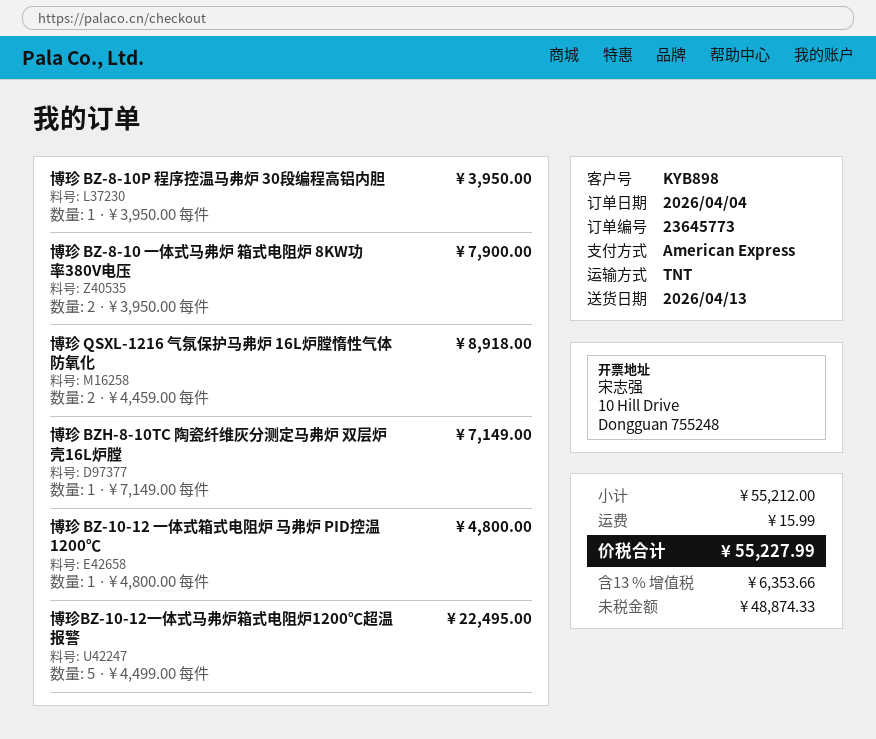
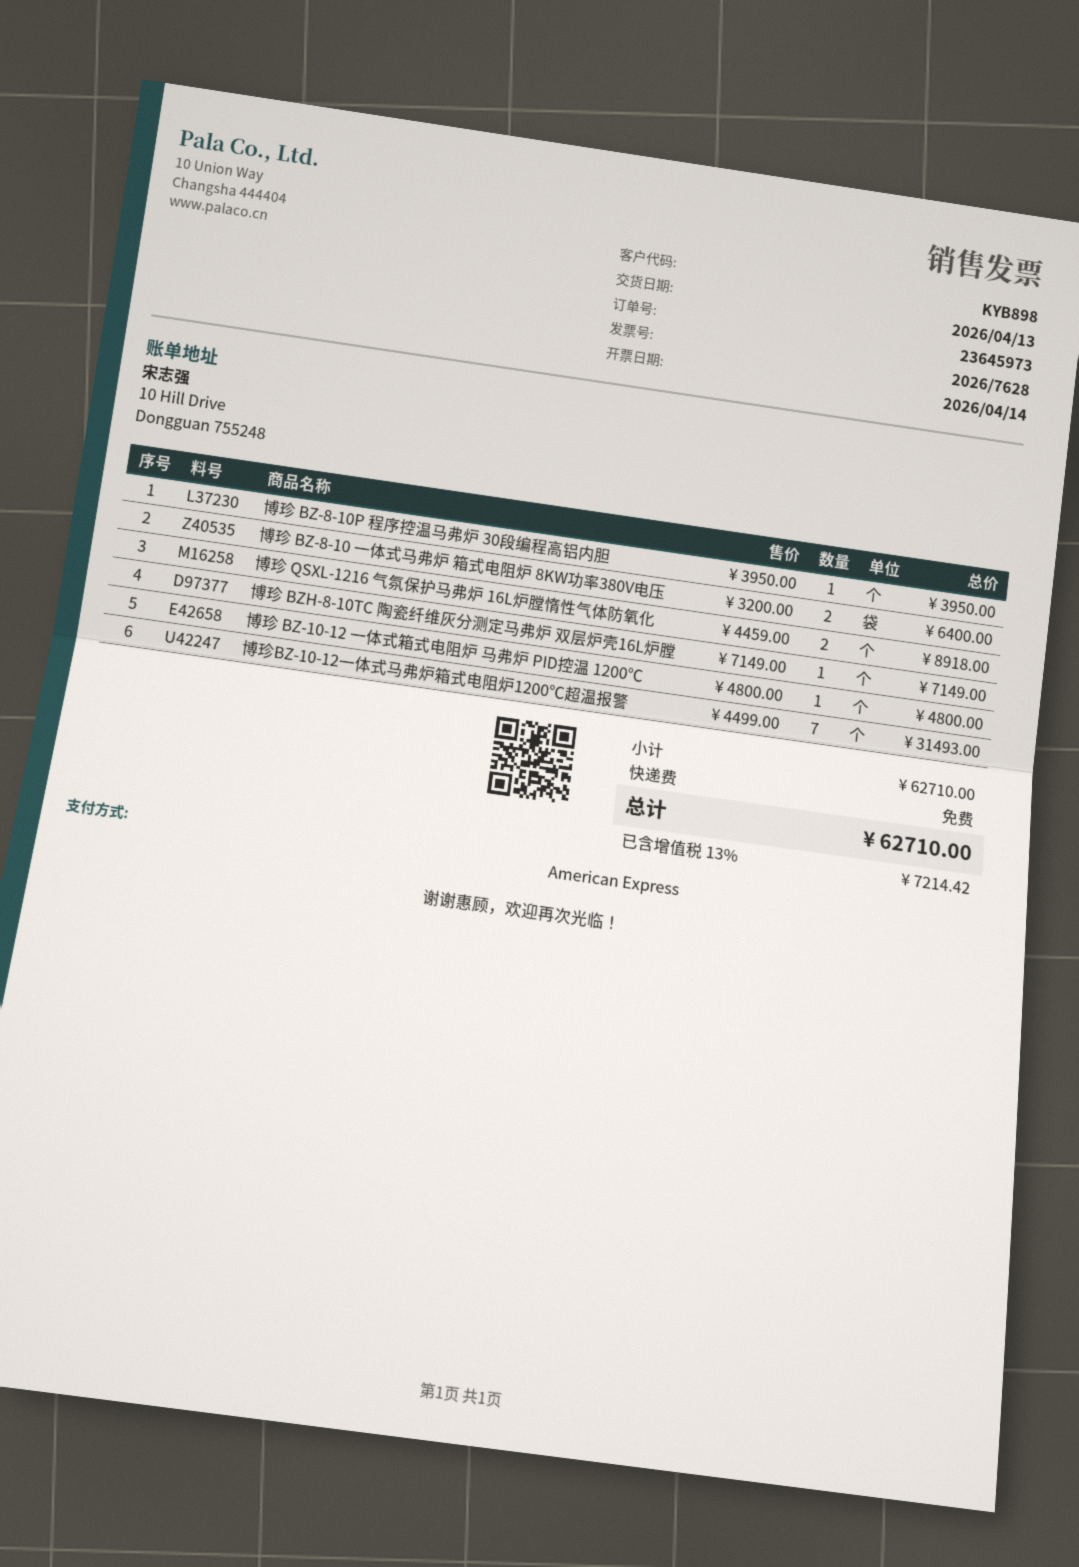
order number: 23645773 -> 23645973
博珍 BZ-8-10 一体式马弗炉 箱式电阻炉 8KW功率380V电压: 2 x 3950.00 = 7900.00 -> 2 x 3200.00 = 6400.00
博珍BZ-10-12一体式马弗炉箱式电阻炉1200℃超温报警: 5 x 4499.00 = 22495.00 -> 7 x 4499.00 = 31493.00
subtotal: 55212.00 -> 62710.00
shipping: 15.99 -> 0.00
tax: 13% = 6353.66 -> 13% = 7214.42
total: 55227.99 -> 62710.00

